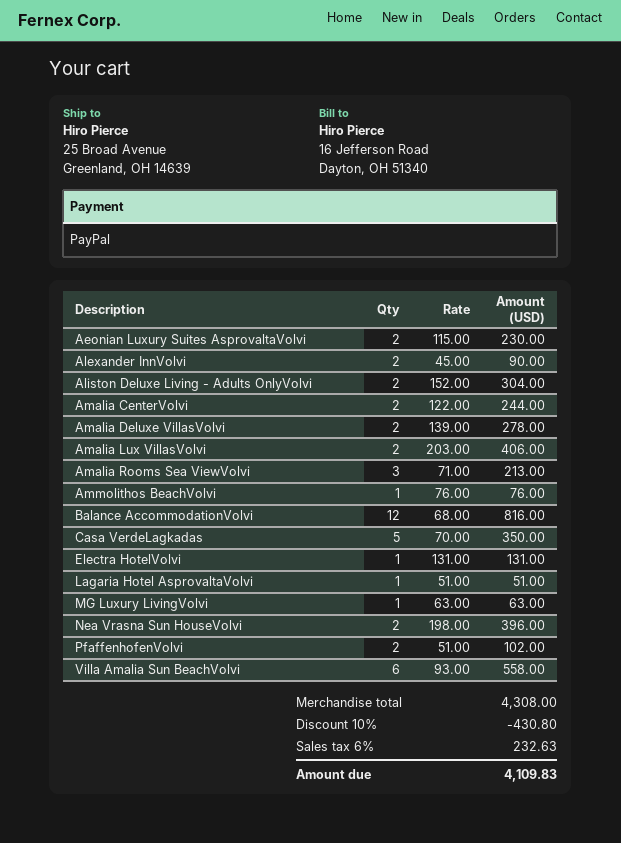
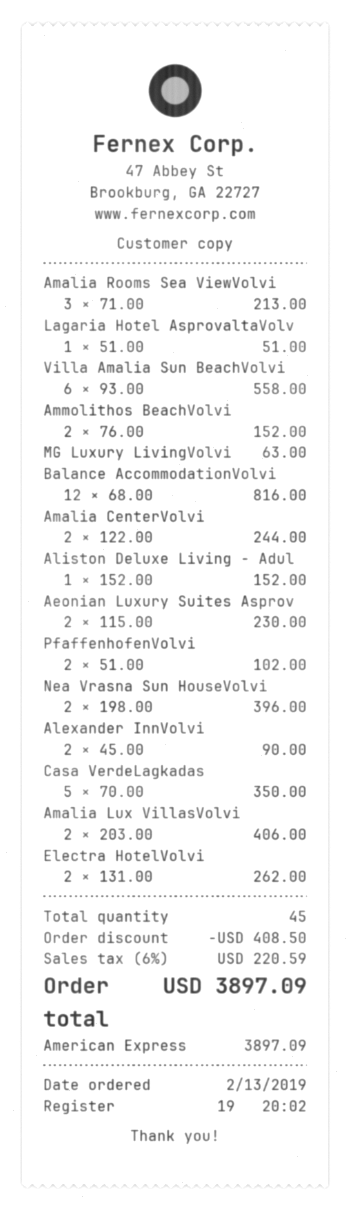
payment method: PayPal -> American Express
Aliston Deluxe Living - Adults OnlyVolvi: 2 x 152.00 = 304.00 -> 1 x 152.00 = 152.00
Amalia Deluxe VillasVolvi: 2 x 139.00 = 278.00 -> none
Ammolithos BeachVolvi: 1 x 76.00 = 76.00 -> 2 x 76.00 = 152.00
Electra HotelVolvi: 1 x 131.00 = 131.00 -> 2 x 131.00 = 262.00
discount: 430.80 -> 408.50
tax: 6% = 232.63 -> 6% = 220.59
total: 4109.83 -> 3897.09

